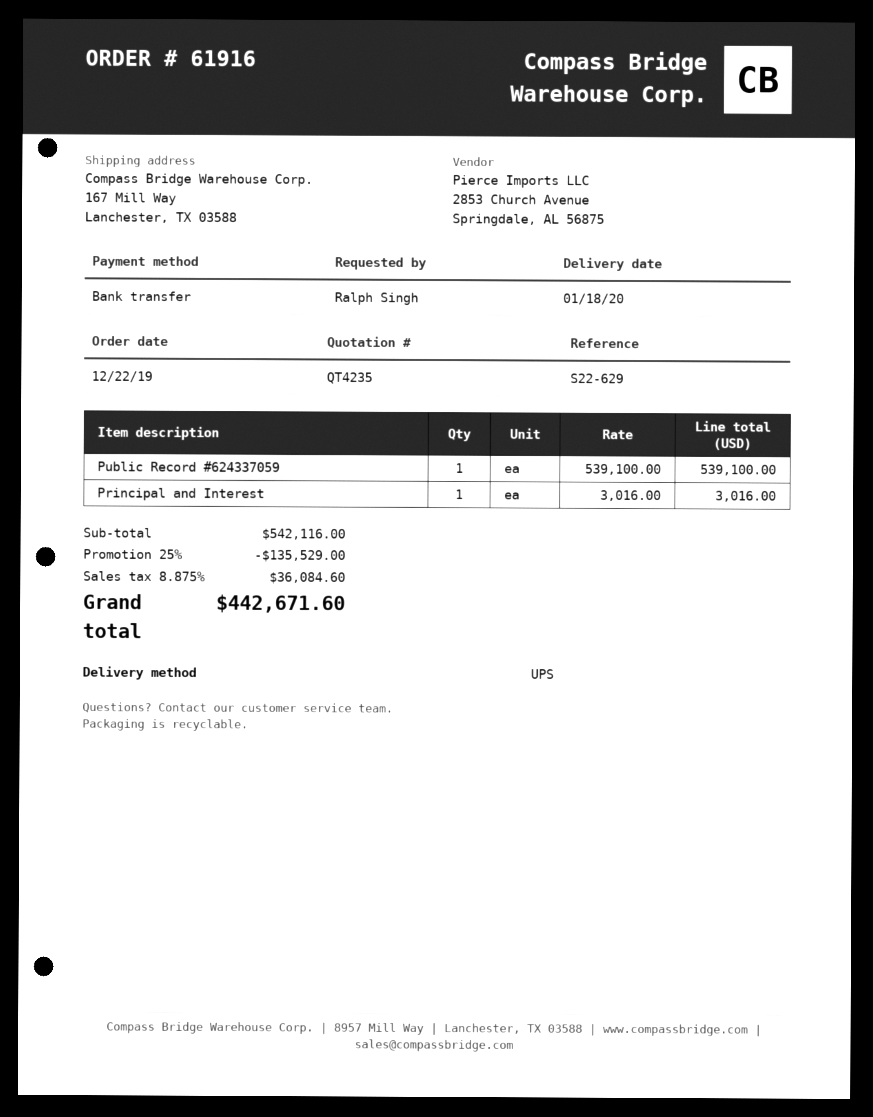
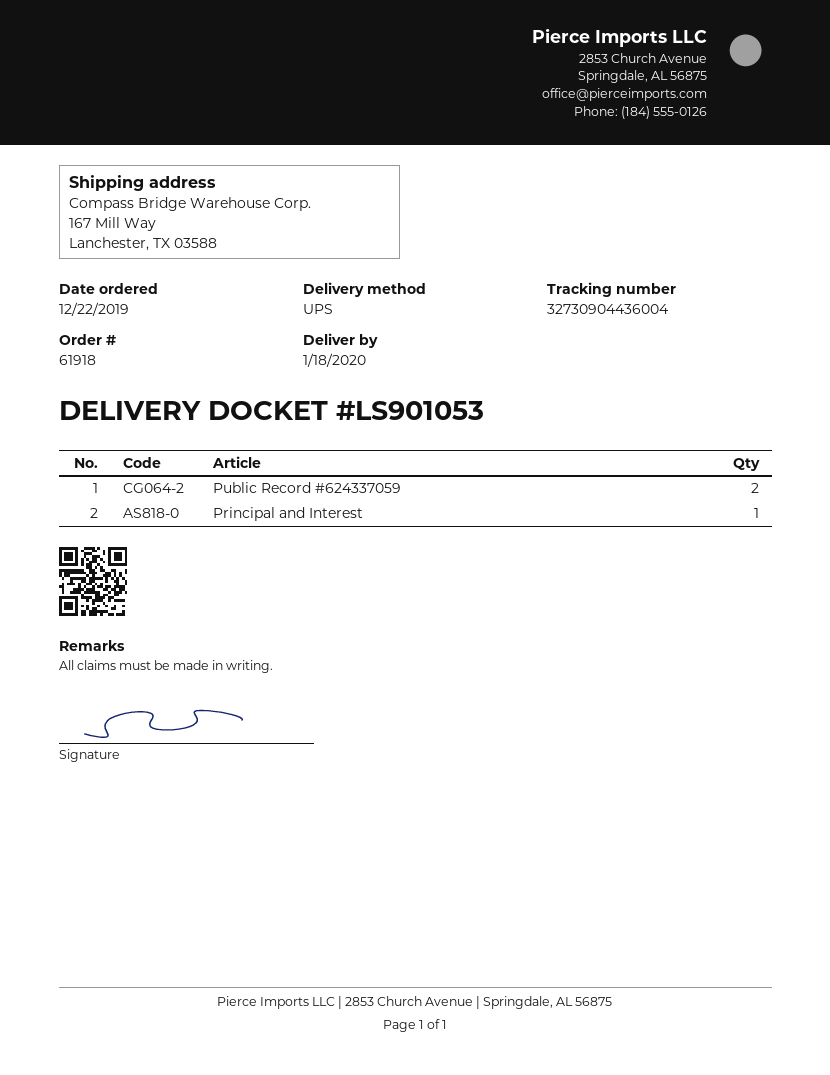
order number: 61916 -> 61918
Public Record #624337059: 1 -> 2

